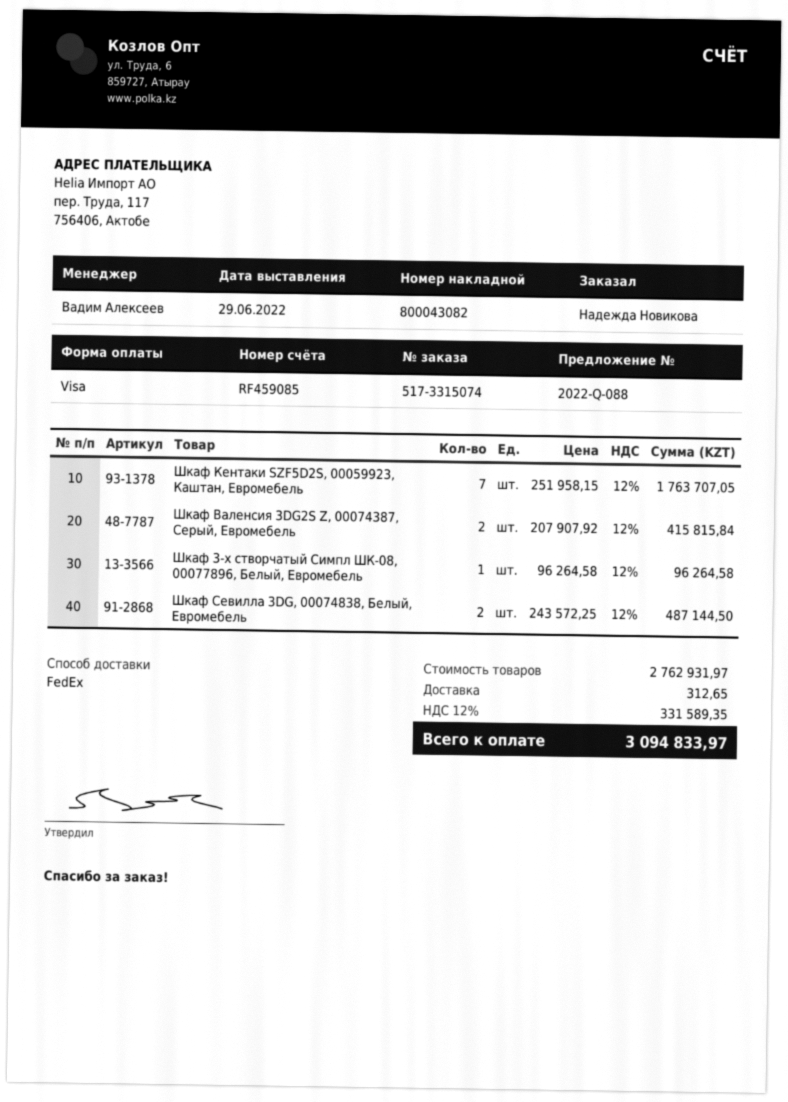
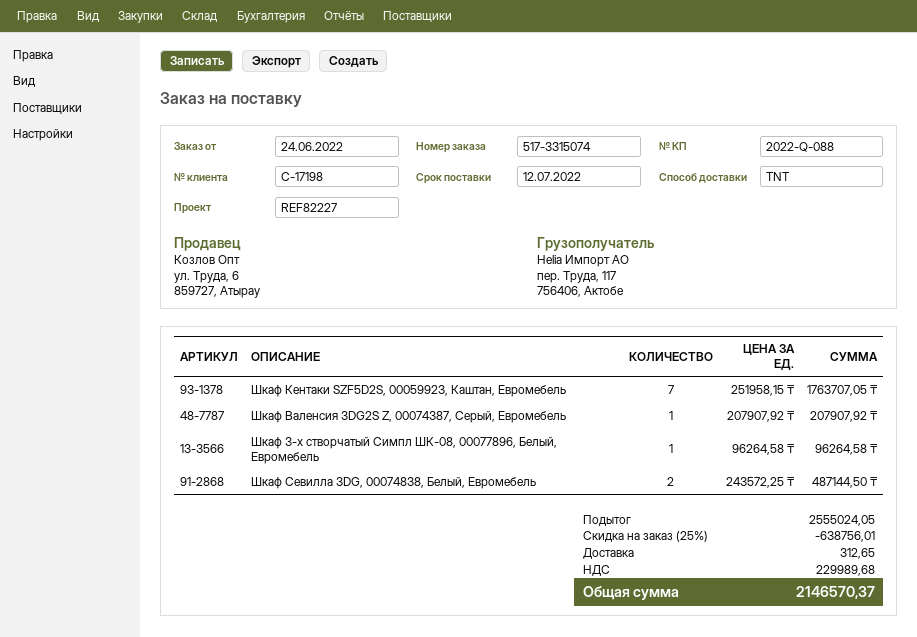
shipping method: FedEx -> TNT
Шкаф Валенсия 3DG2S Z, 00074387, Серый, Евромебель: 2 x 207907.92 = 415815.84 -> 1 x 207907.92 = 207907.92
subtotal: 2762931.97 -> 2555024.05
discount: none -> 25% = 638756.01
tax: 331589.35 -> 229989.68
total: 3094833.97 -> 2146570.37

